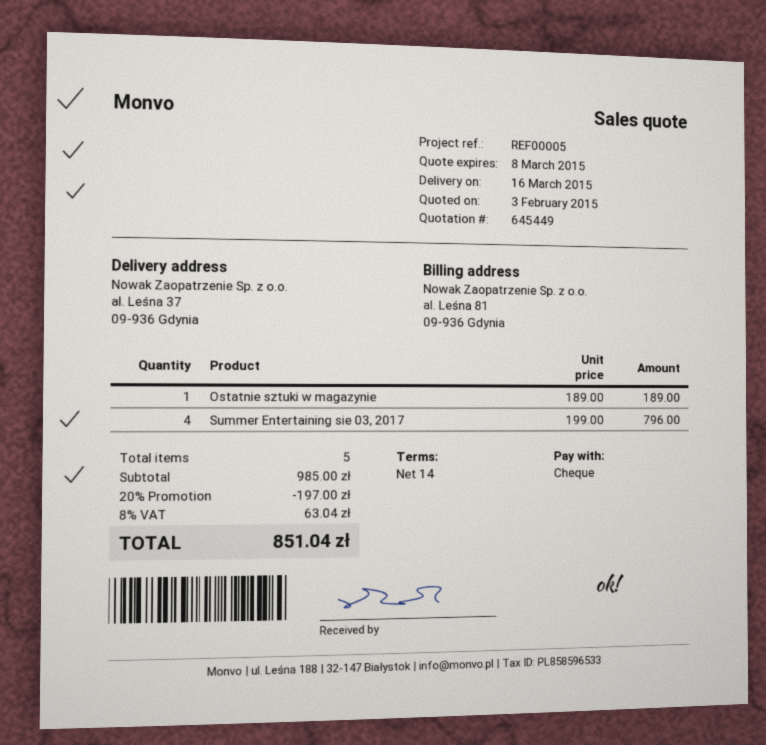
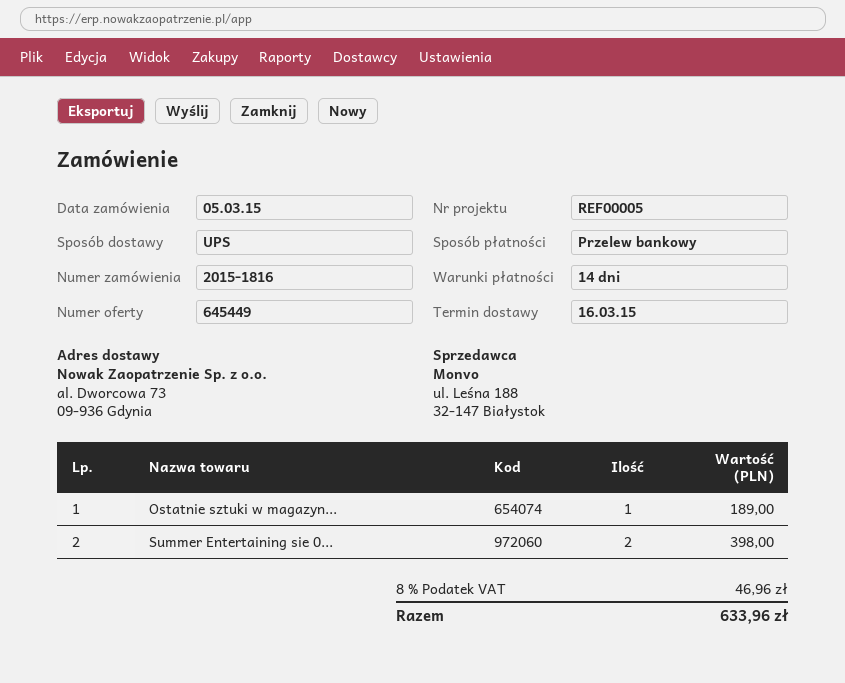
payment method: cheque -> bank transfer
ship to: al. Leśna 37, 09-936 Gdynia -> al. Dworcowa 73, 09-936 Gdynia
Summer Entertaining sie 03, 2017: 4 for 796.00 -> 2 for 398.00
discount: 20% = 197.00 -> none
tax: 8% = 63.04 -> 8% = 46.96
total: 851.04 -> 633.96

